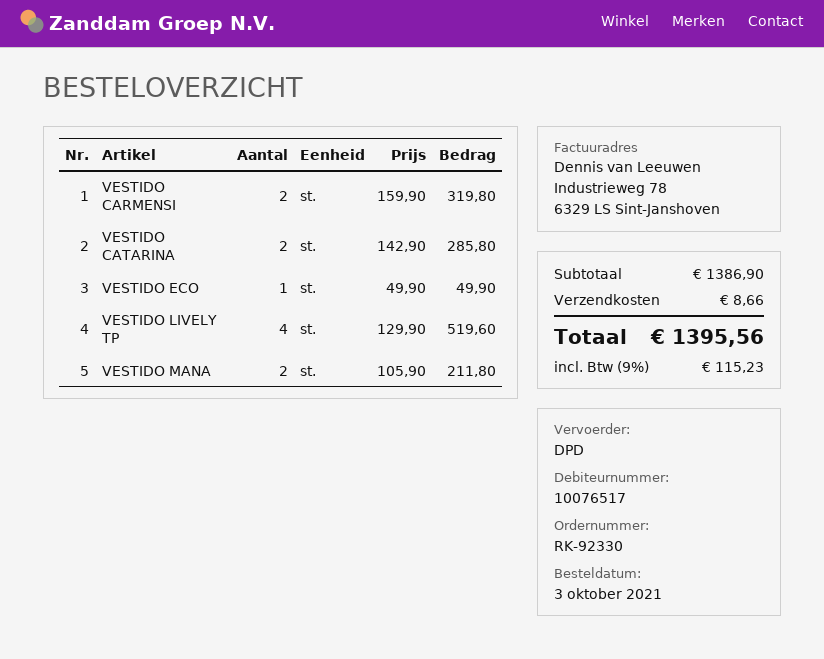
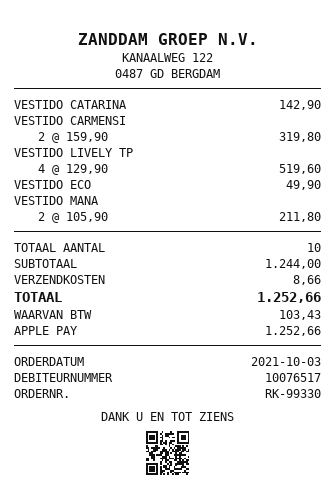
order number: RK-92330 -> RK-99330
VESTIDO CATARINA: 2 x 142.90 = 285.80 -> 1 x 142.90 = 142.90
subtotal: 1386.90 -> 1244.00
tax: 115.23 -> 103.43
total: 1395.56 -> 1252.66

